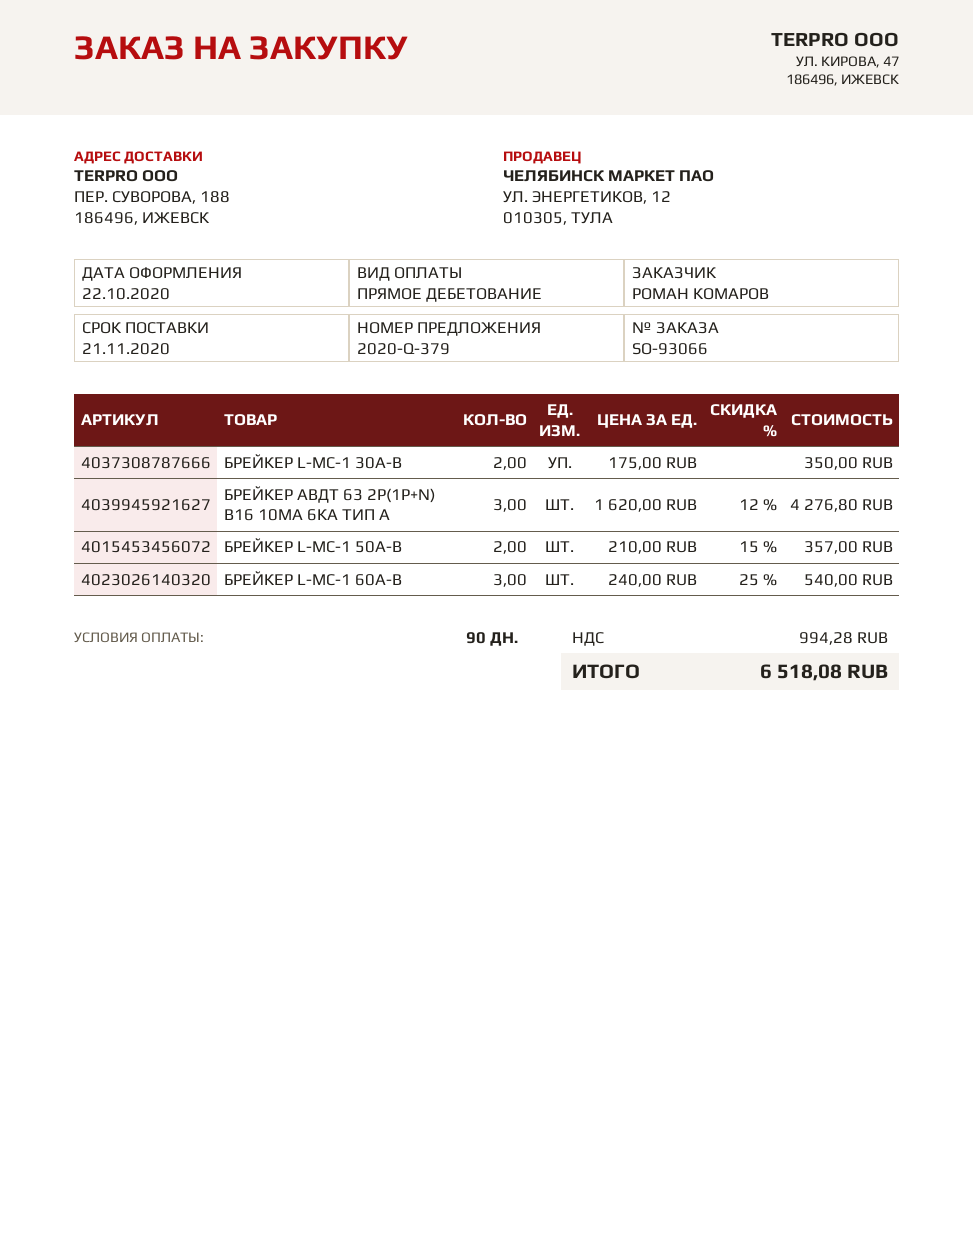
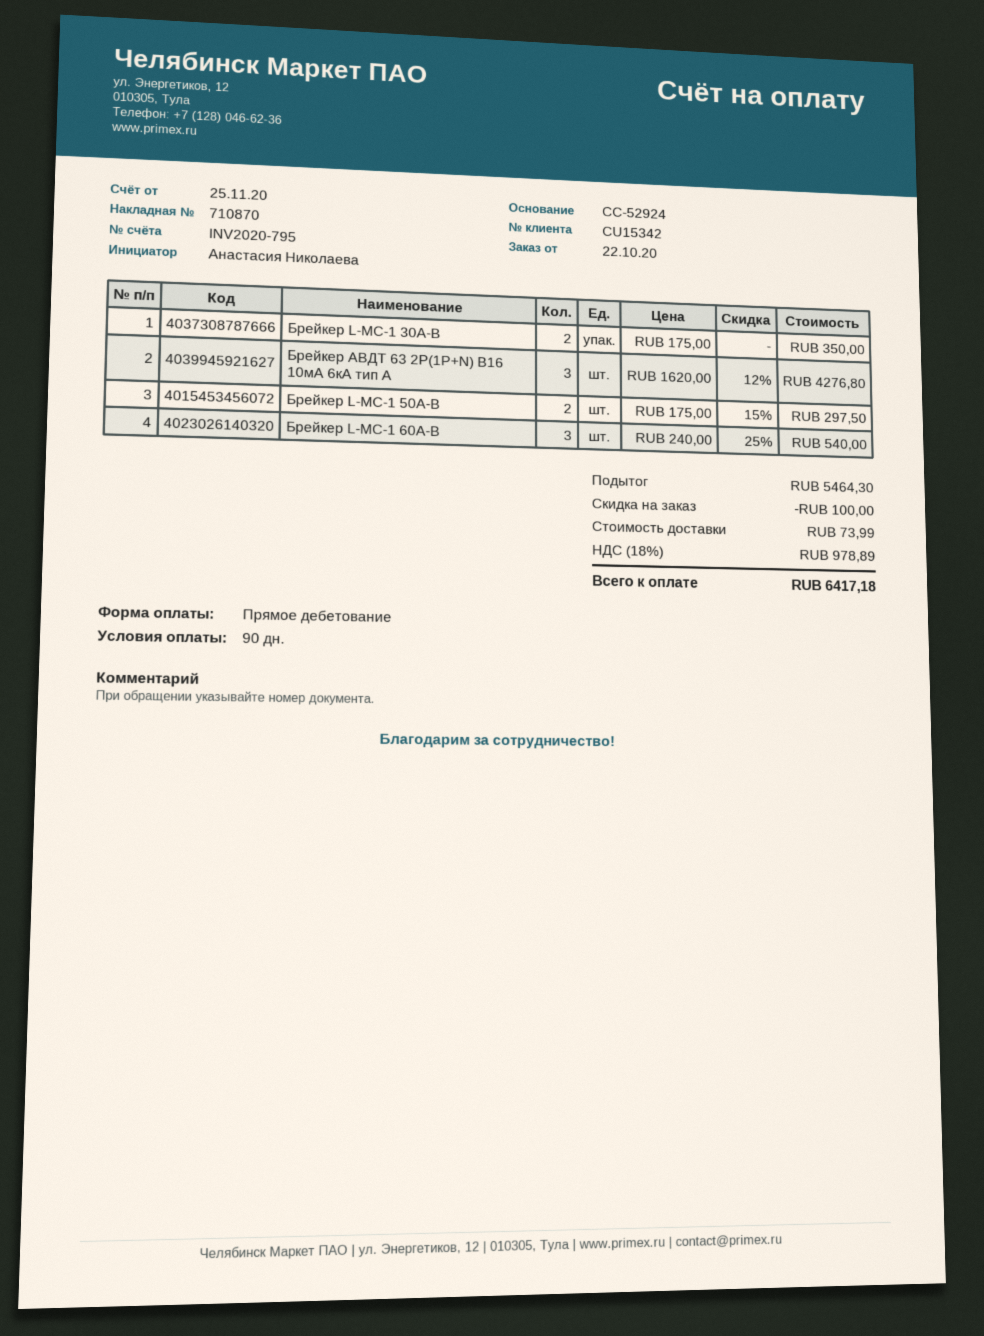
ordered by: РОМАН КОМАРОВ -> Анастасия Николаева
БРЕЙКЕР L-MC-1 50A-B: 2 x 210.00 - 15% = 357.00 -> 2 x 175.00 - 15% = 297.50
discount: none -> 100.00
shipping: none -> 73.99
tax: 994.28 -> 978.89
total: 6518.08 -> 6417.18

